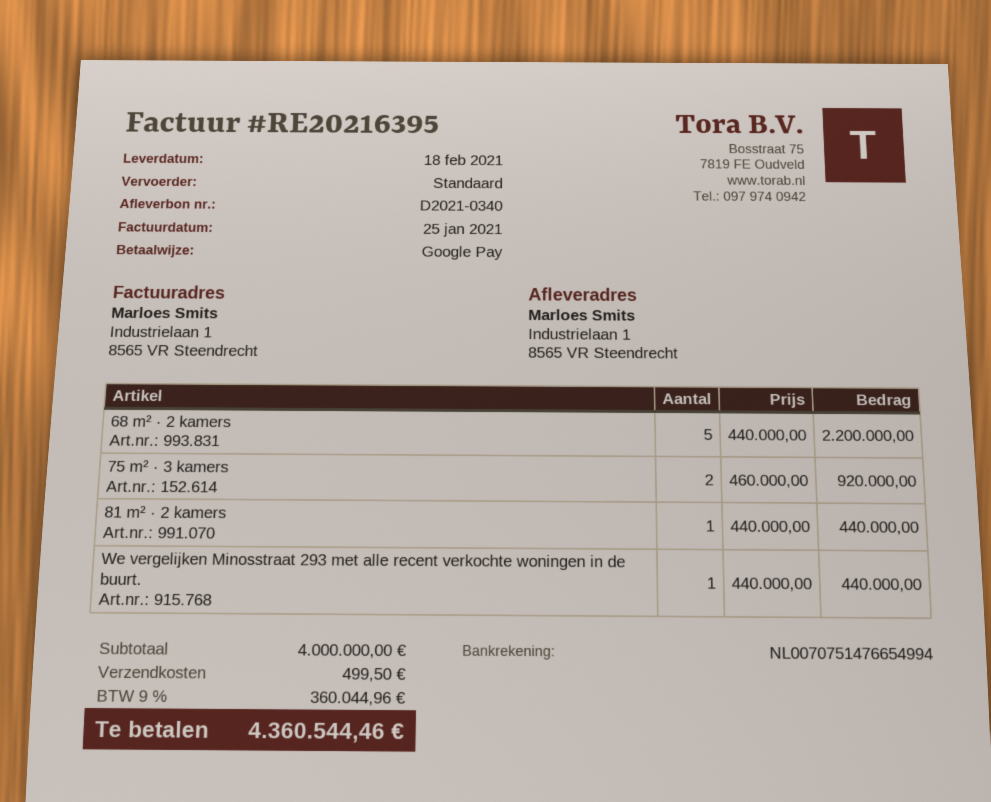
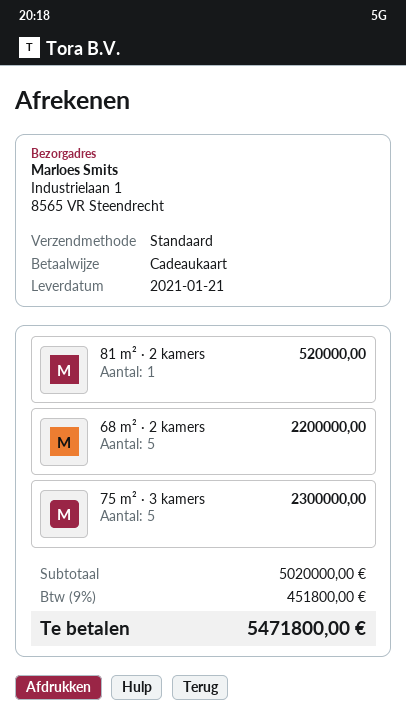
delivery date: 2021-02-18 -> 2021-01-21
payment method: Google Pay -> gift card
75 m² · 3 kamers: 2 for 920000.00 -> 5 for 2300000.00
81 m² · 2 kamers: 1 for 440000.00 -> 1 for 520000.00
We vergelijken Minosstraat 293 met alle recent verkochte woningen in de buurt.: 1 for 440000.00 -> none
subtotal: 4000000.00 -> 5020000.00
shipping: 499.50 -> none
tax: 9% = 360044.96 -> 9% = 451800.00
total: 4360544.46 -> 5471800.00

